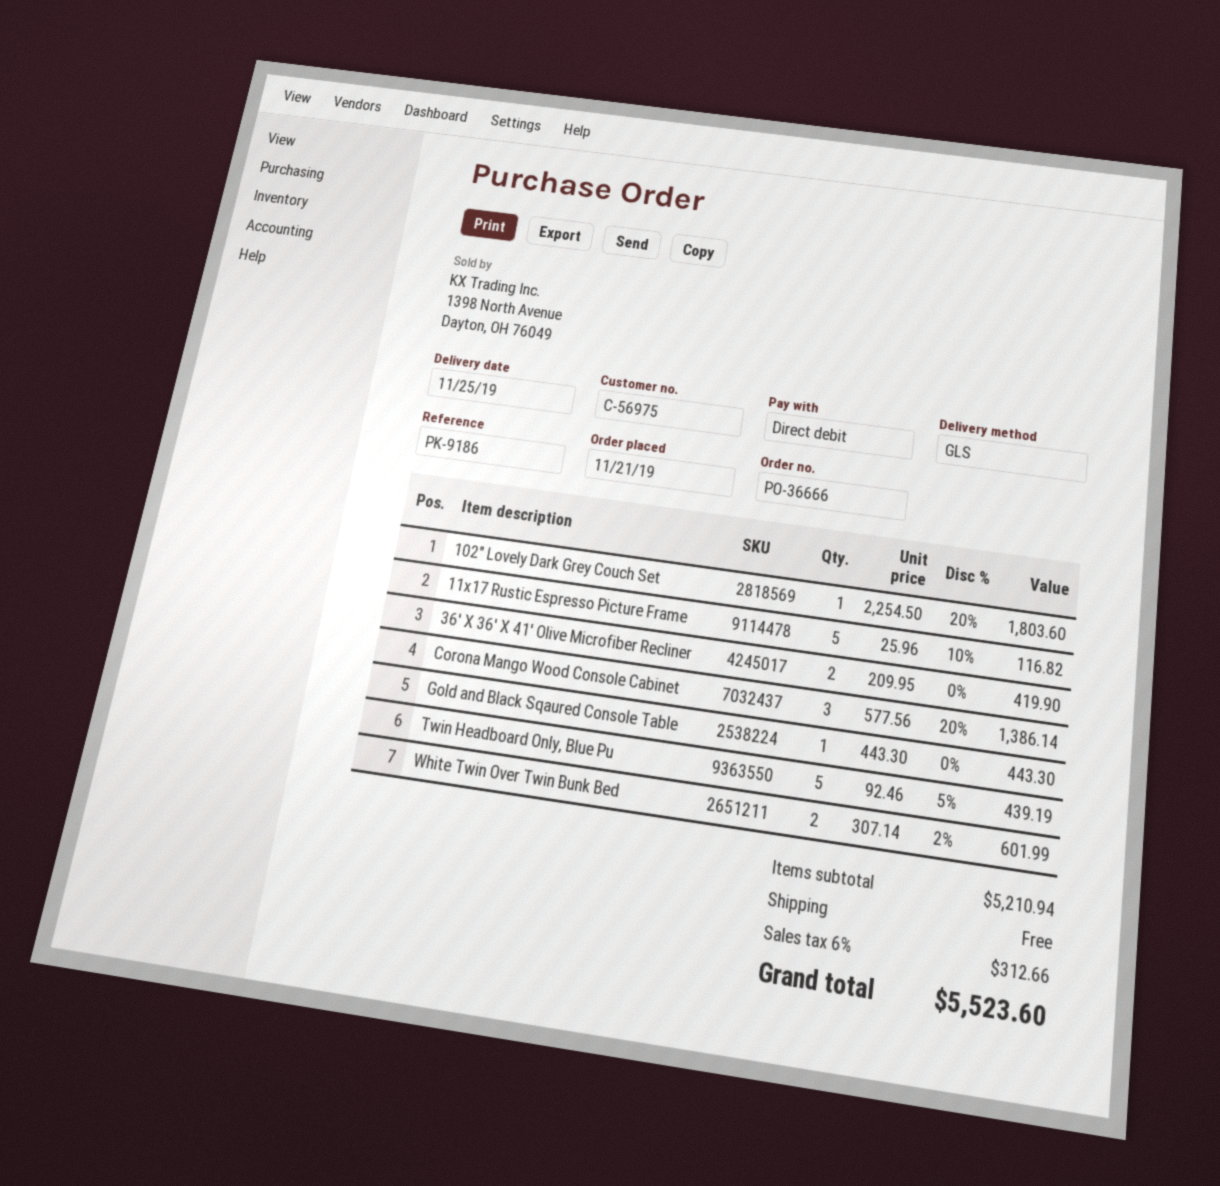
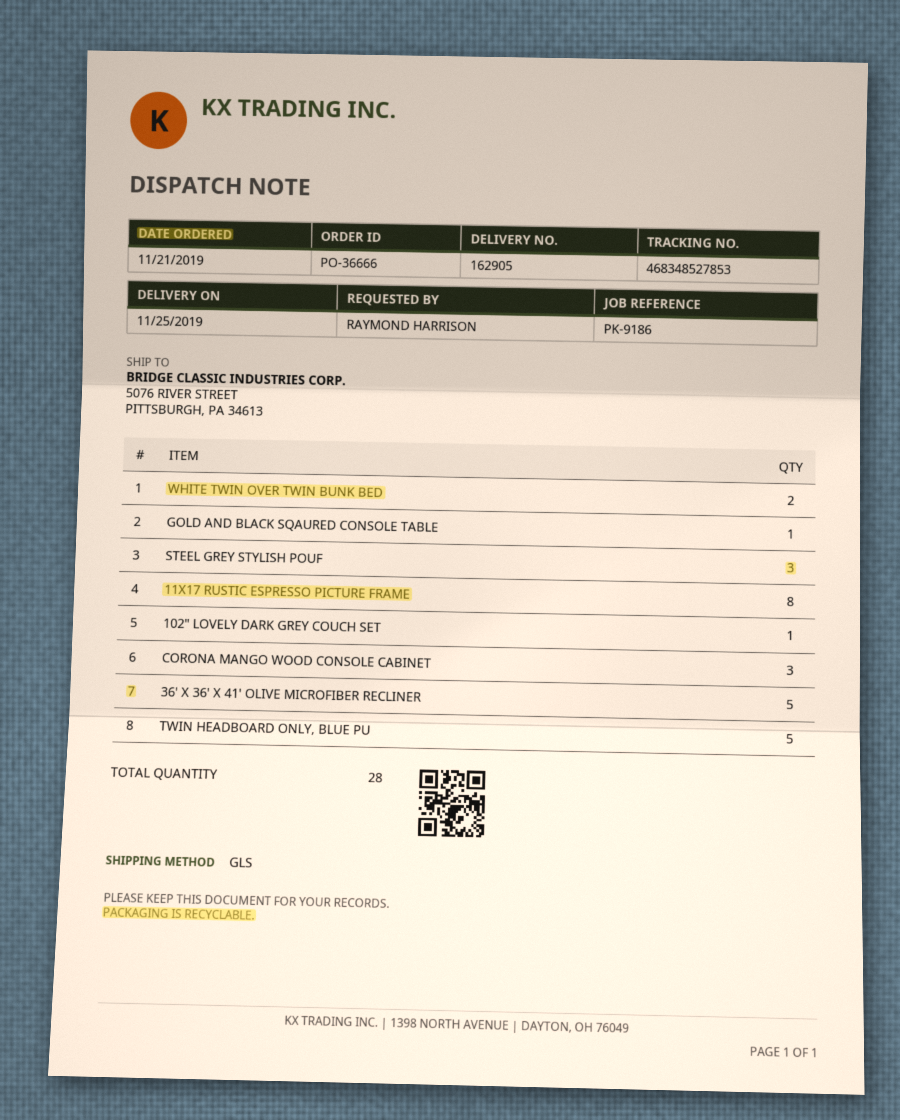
11x17 Rustic Espresso Picture Frame: 5 -> 8
36' X 36' X 41' Olive Microfiber Recliner: 2 -> 5
STEEL GREY STYLISH POUF: none -> 3

